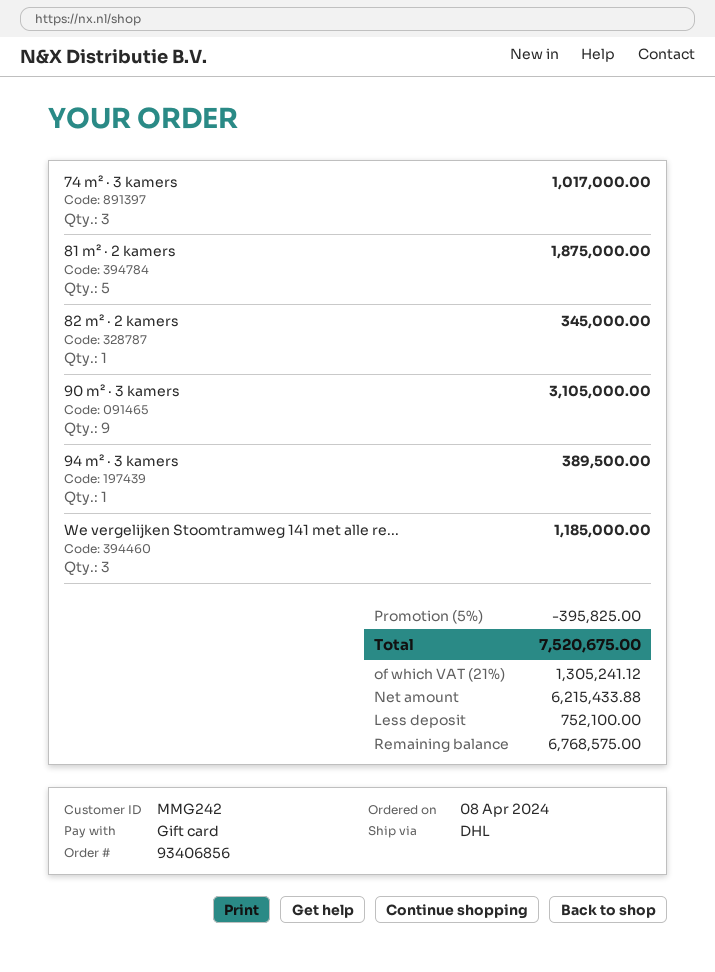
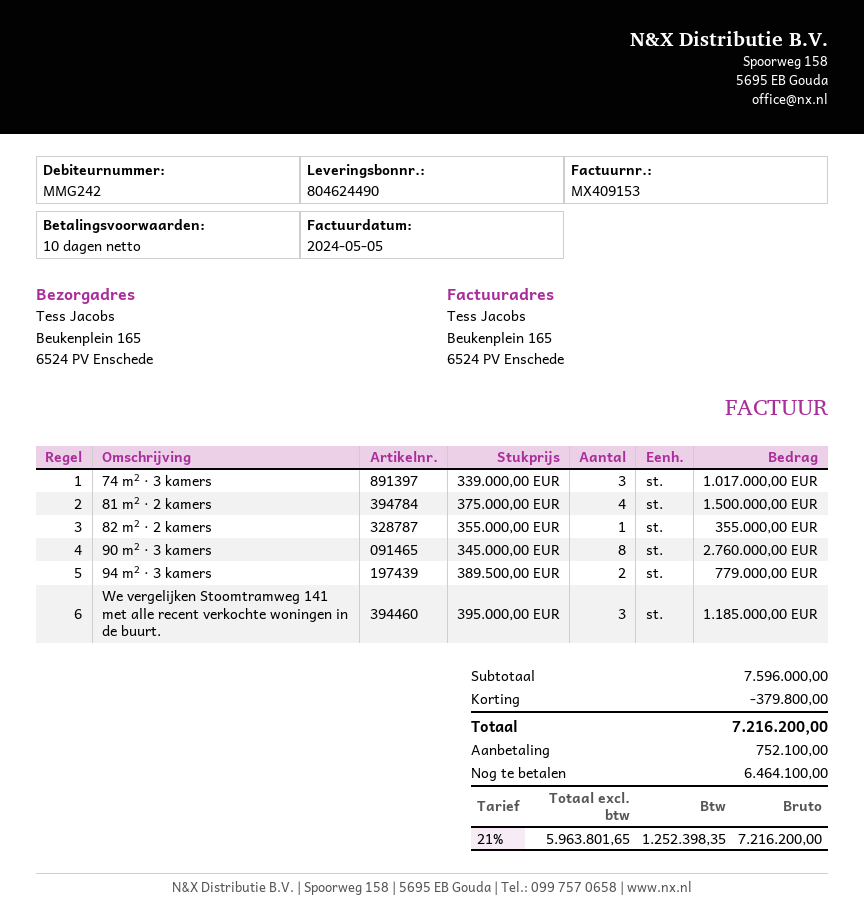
81 m² · 2 kamers: 5 for 1875000.00 -> 4 for 1500000.00
82 m² · 2 kamers: 1 for 345000.00 -> 1 for 355000.00
90 m² · 3 kamers: 9 for 3105000.00 -> 8 for 2760000.00
94 m² · 3 kamers: 1 for 389500.00 -> 2 for 779000.00
discount: 395825.00 -> 379800.00
net: 6215433.88 -> 5963801.65
tax: 21% = 1305241.12 -> 21% = 1252398.35
total: 7520675.00 -> 7216200.00
balance: 6768575.00 -> 6464100.00

